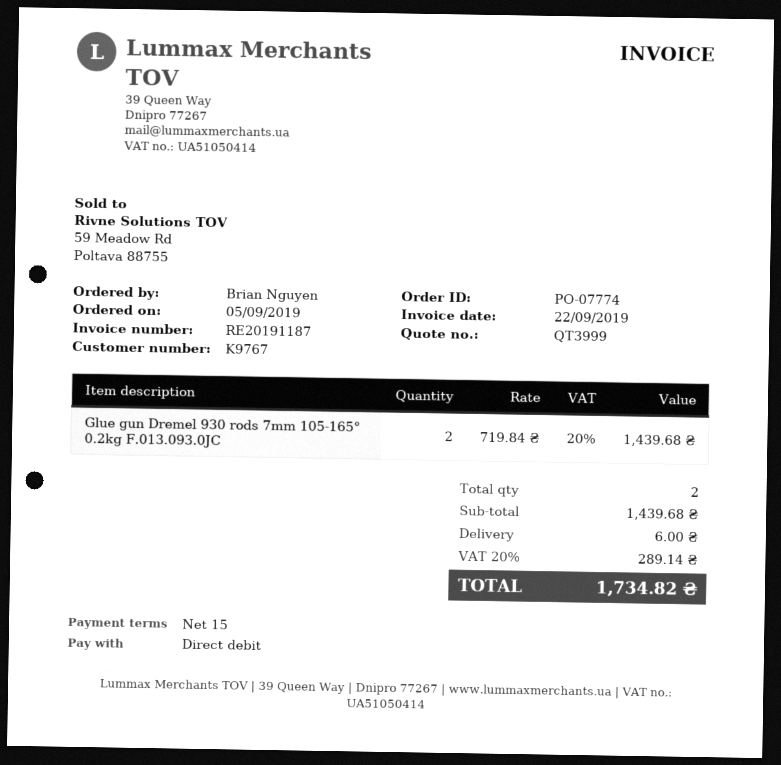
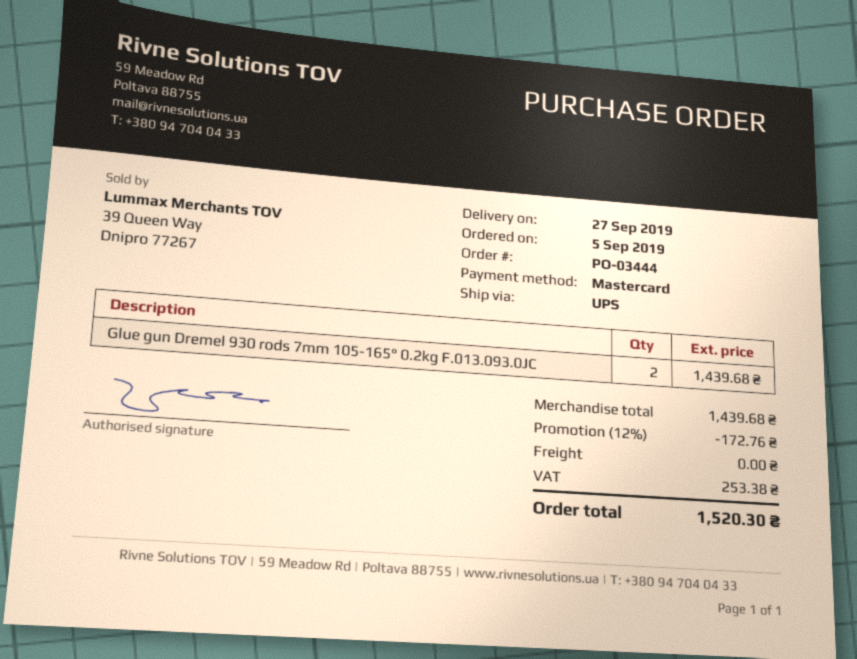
order number: PO-07774 -> PO-03444
payment method: direct debit -> Mastercard
discount: none -> 12% = 172.76
shipping: 6.00 -> 0.00
tax: 289.14 -> 253.38
total: 1734.82 -> 1520.30

